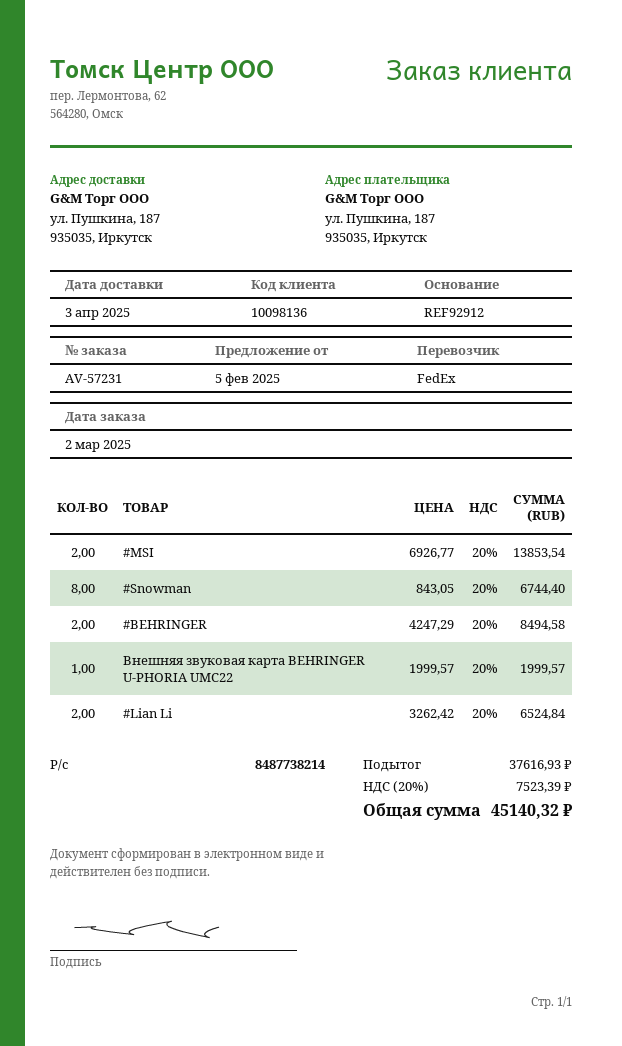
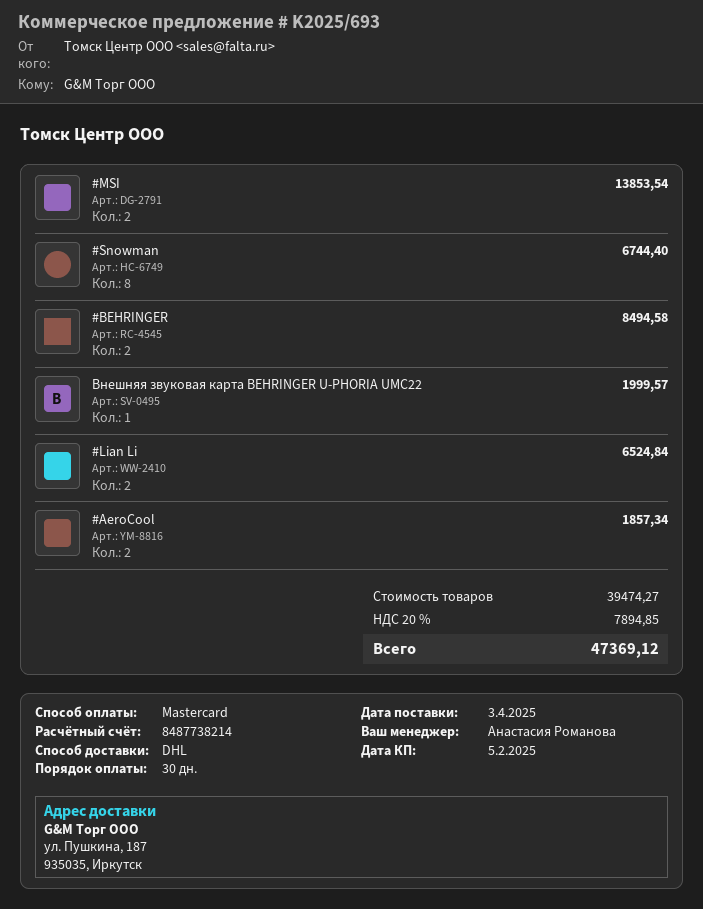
shipping method: FedEx -> DHL
#AeroCool: none -> 2 for 1857.34
subtotal: 37616.93 -> 39474.27
tax: 20% = 7523.39 -> 20% = 7894.85
total: 45140.32 -> 47369.12

